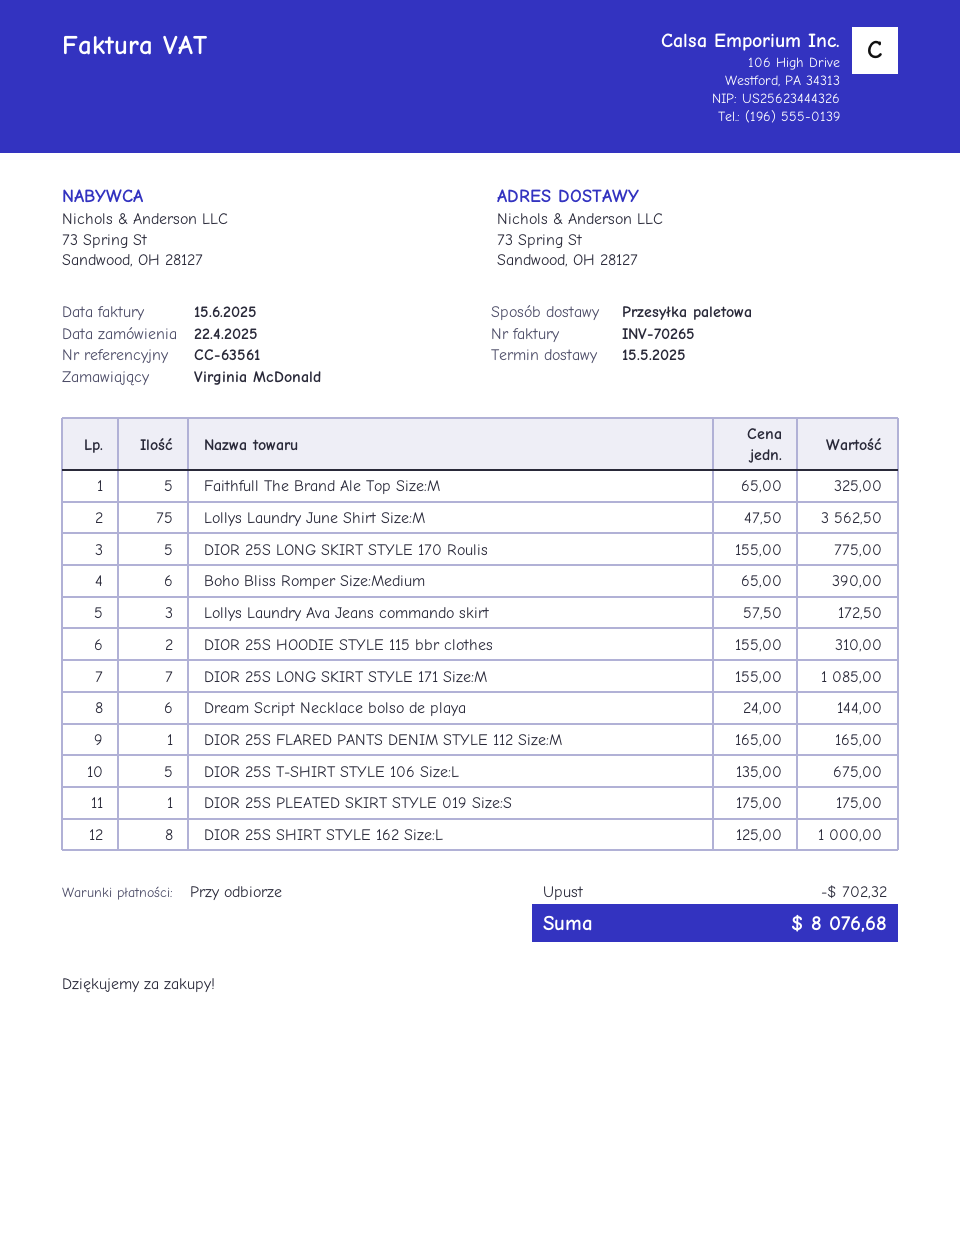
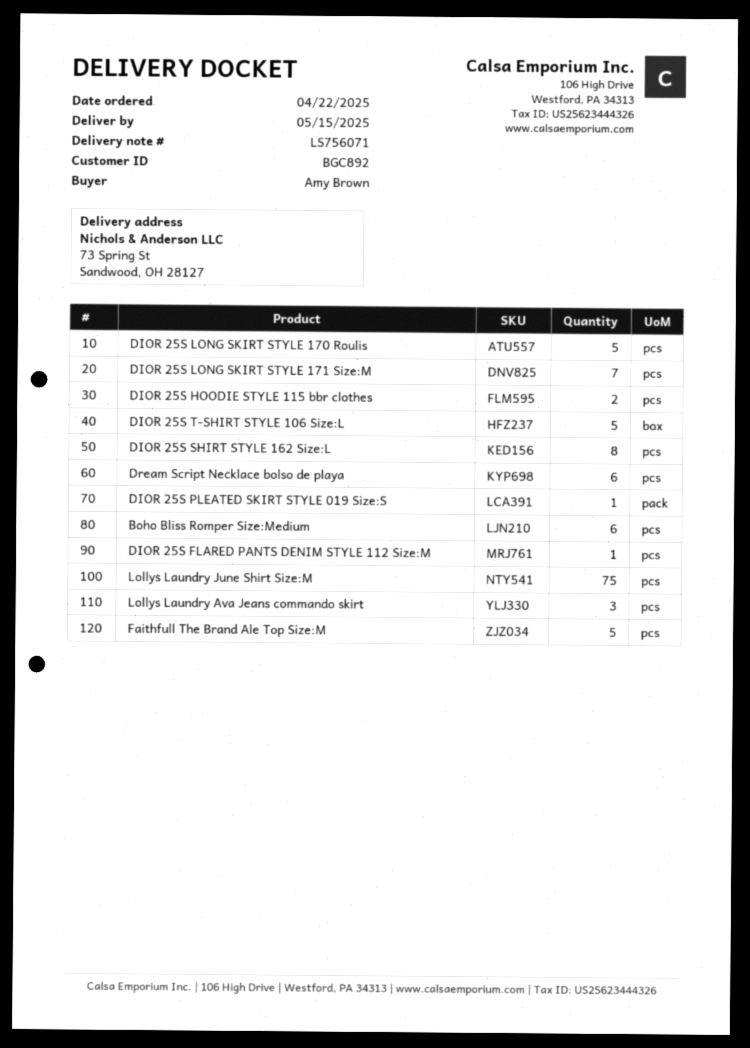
ordered by: Virginia McDonald -> Amy Brown

